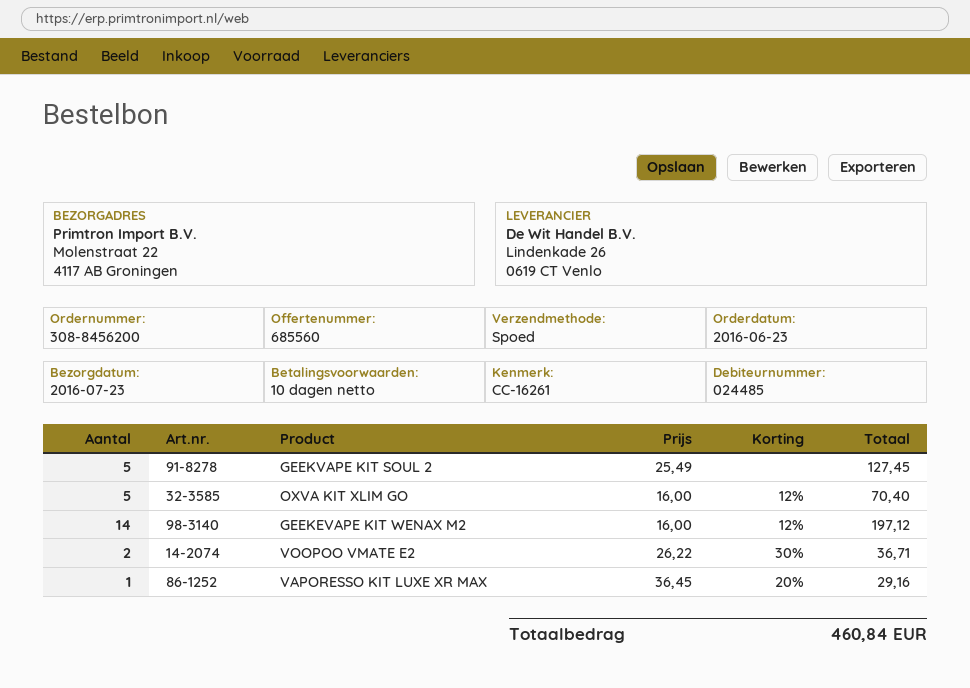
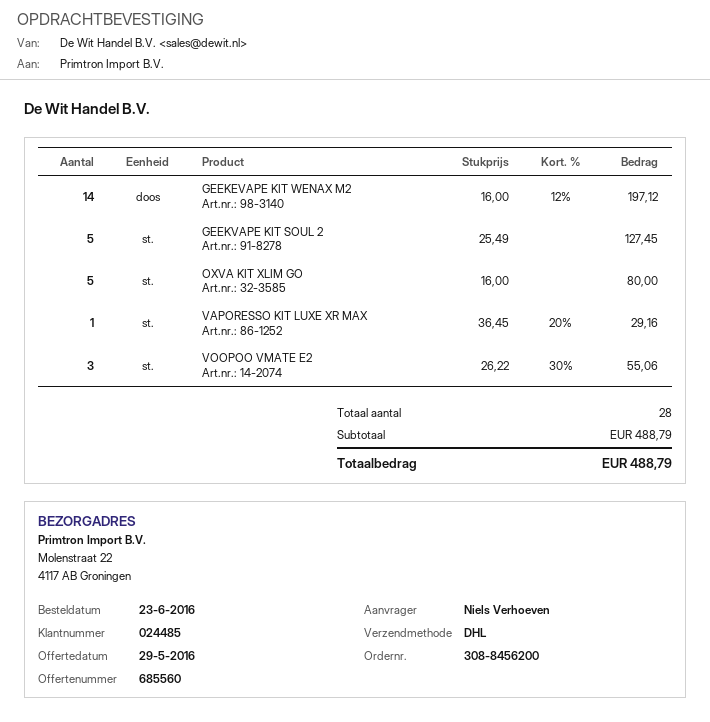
shipping method: express -> DHL
OXVA KIT XLIM GO: 5 x 16.00 - 12% = 70.40 -> 5 x 16.00 = 80.00
VOOPOO VMATE E2: 2 x 26.22 - 30% = 36.71 -> 3 x 26.22 - 30% = 55.06
total: 460.84 -> 488.79

